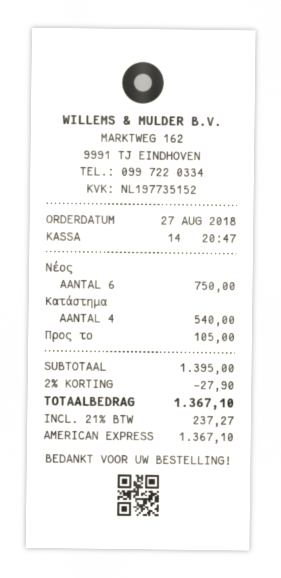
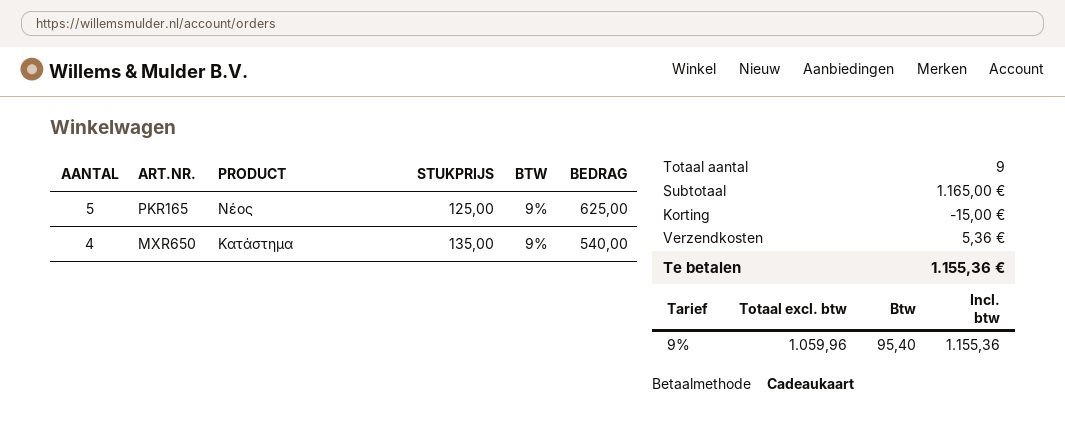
payment method: American Express -> gift card
Νέος: 6 for 750.00 -> 5 for 625.00
Προς το: 1 for 105.00 -> none
subtotal: 1395.00 -> 1165.00
discount: 27.90 -> 15.00
shipping: none -> 5.36
tax: 21% = 237.27 -> 9% = 95.40
total: 1367.10 -> 1155.36

